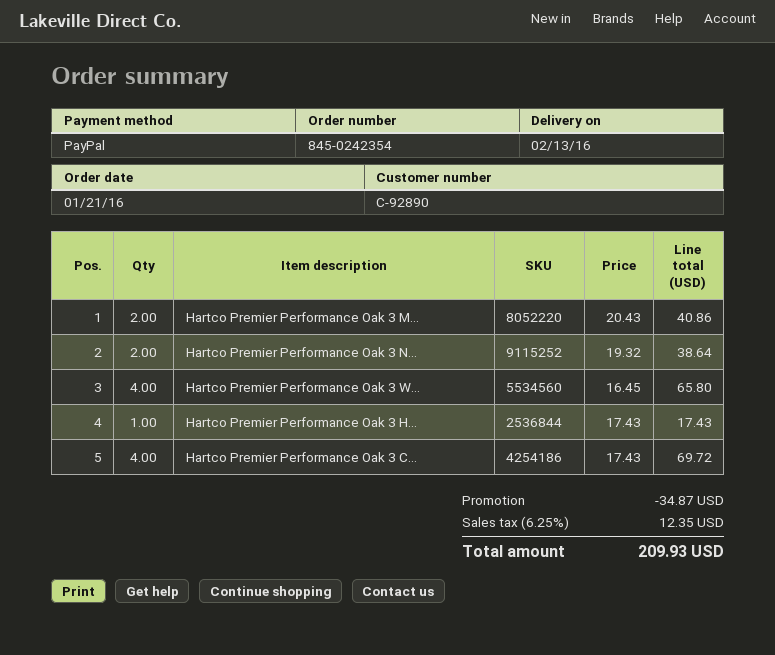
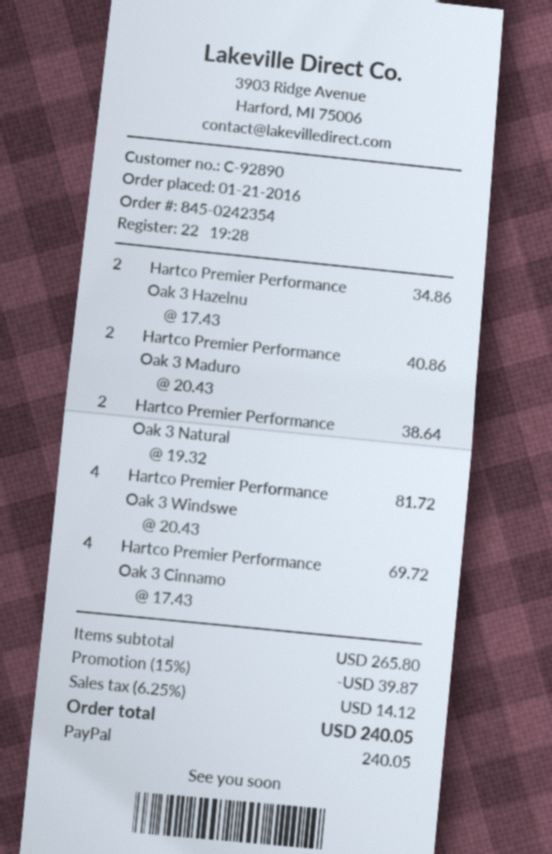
Hartco Premier Performance Oak 3 W...: 4 x 16.45 = 65.80 -> 4 x 20.43 = 81.72
Hartco Premier Performance Oak 3 H...: 1 x 17.43 = 17.43 -> 2 x 17.43 = 34.86
discount: 34.87 -> 39.87
tax: 6.25% = 12.35 -> 6.25% = 14.12
total: 209.93 -> 240.05

